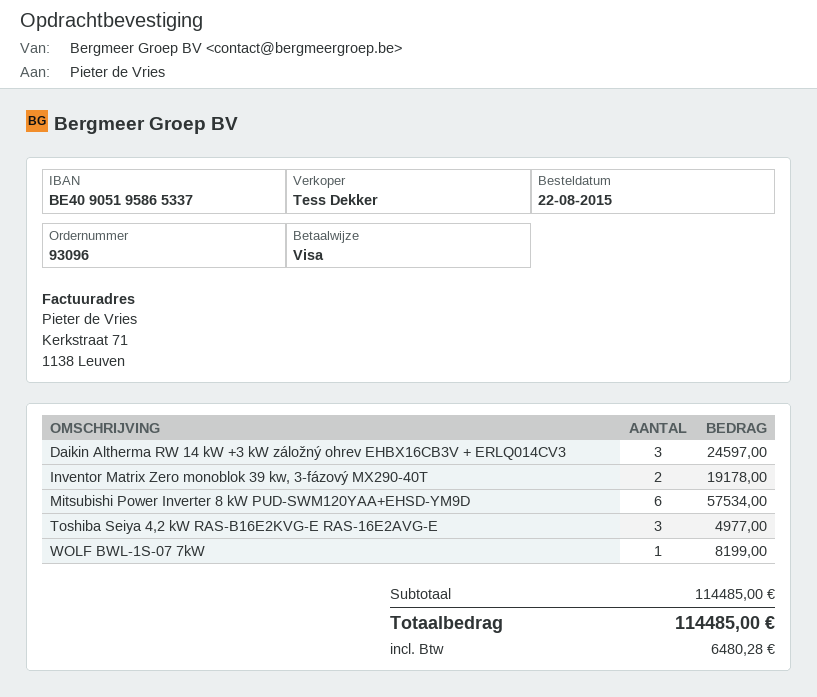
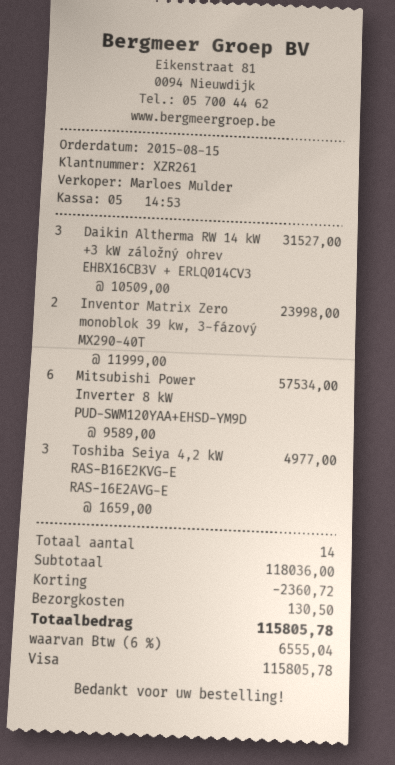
order date: 2015-08-22 -> 2015-08-15
sales rep: Tess Dekker -> Marloes Mulder
Daikin Altherma RW 14 kW +3 kW záložný ohrev EHBX16CB3V + ERLQ014CV3: 3 for 24597.00 -> 3 for 31527.00
Inventor Matrix Zero monoblok 39 kw, 3-fázový MX290-40T: 2 for 19178.00 -> 2 for 23998.00
WOLF BWL-1S-07 7kW: 1 for 8199.00 -> none
subtotal: 114485.00 -> 118036.00
discount: none -> 2360.72
shipping: none -> 130.50
tax: 6480.28 -> 6555.04
total: 114485.00 -> 115805.78

